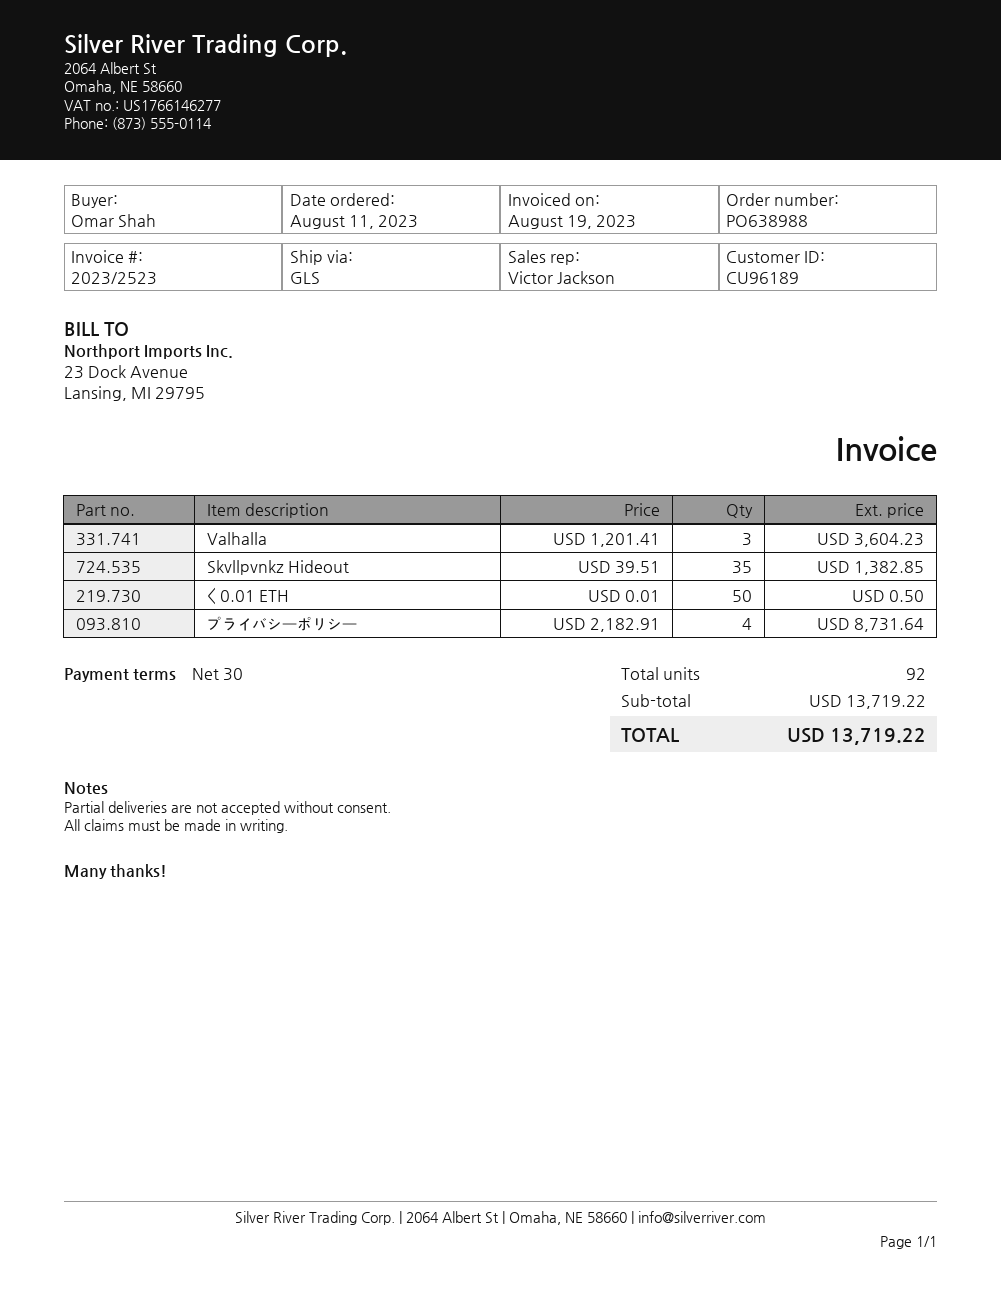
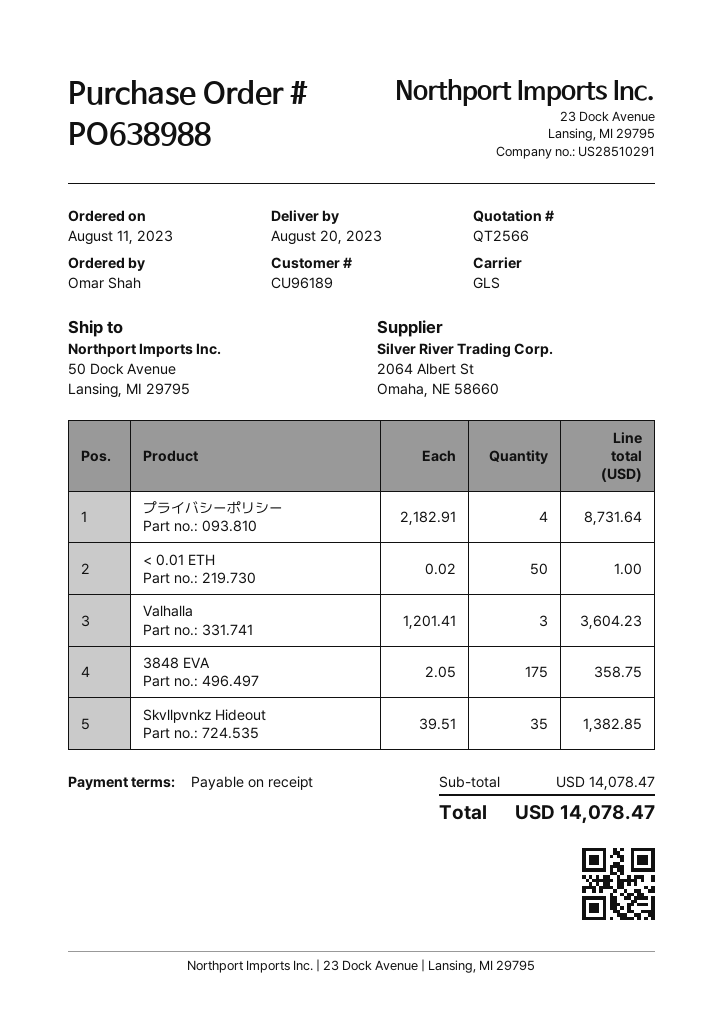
payment terms: 30 days -> on receipt
< 0.01 ETH: 50 x 0.01 = 0.50 -> 50 x 0.02 = 1.00
3848 EVA: none -> 175 x 2.05 = 358.75
subtotal: 13719.22 -> 14078.47
total: 13719.22 -> 14078.47

